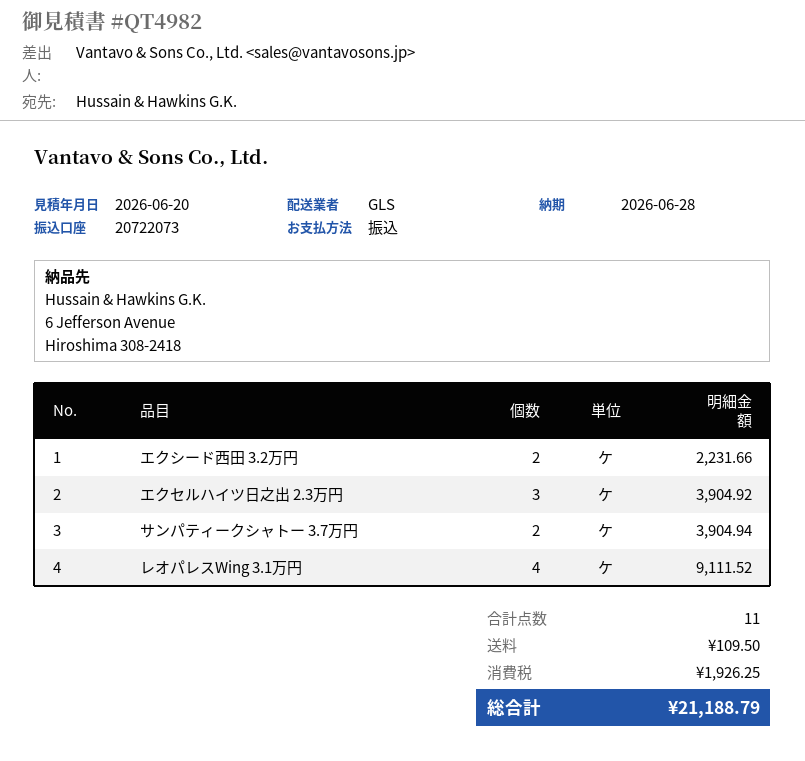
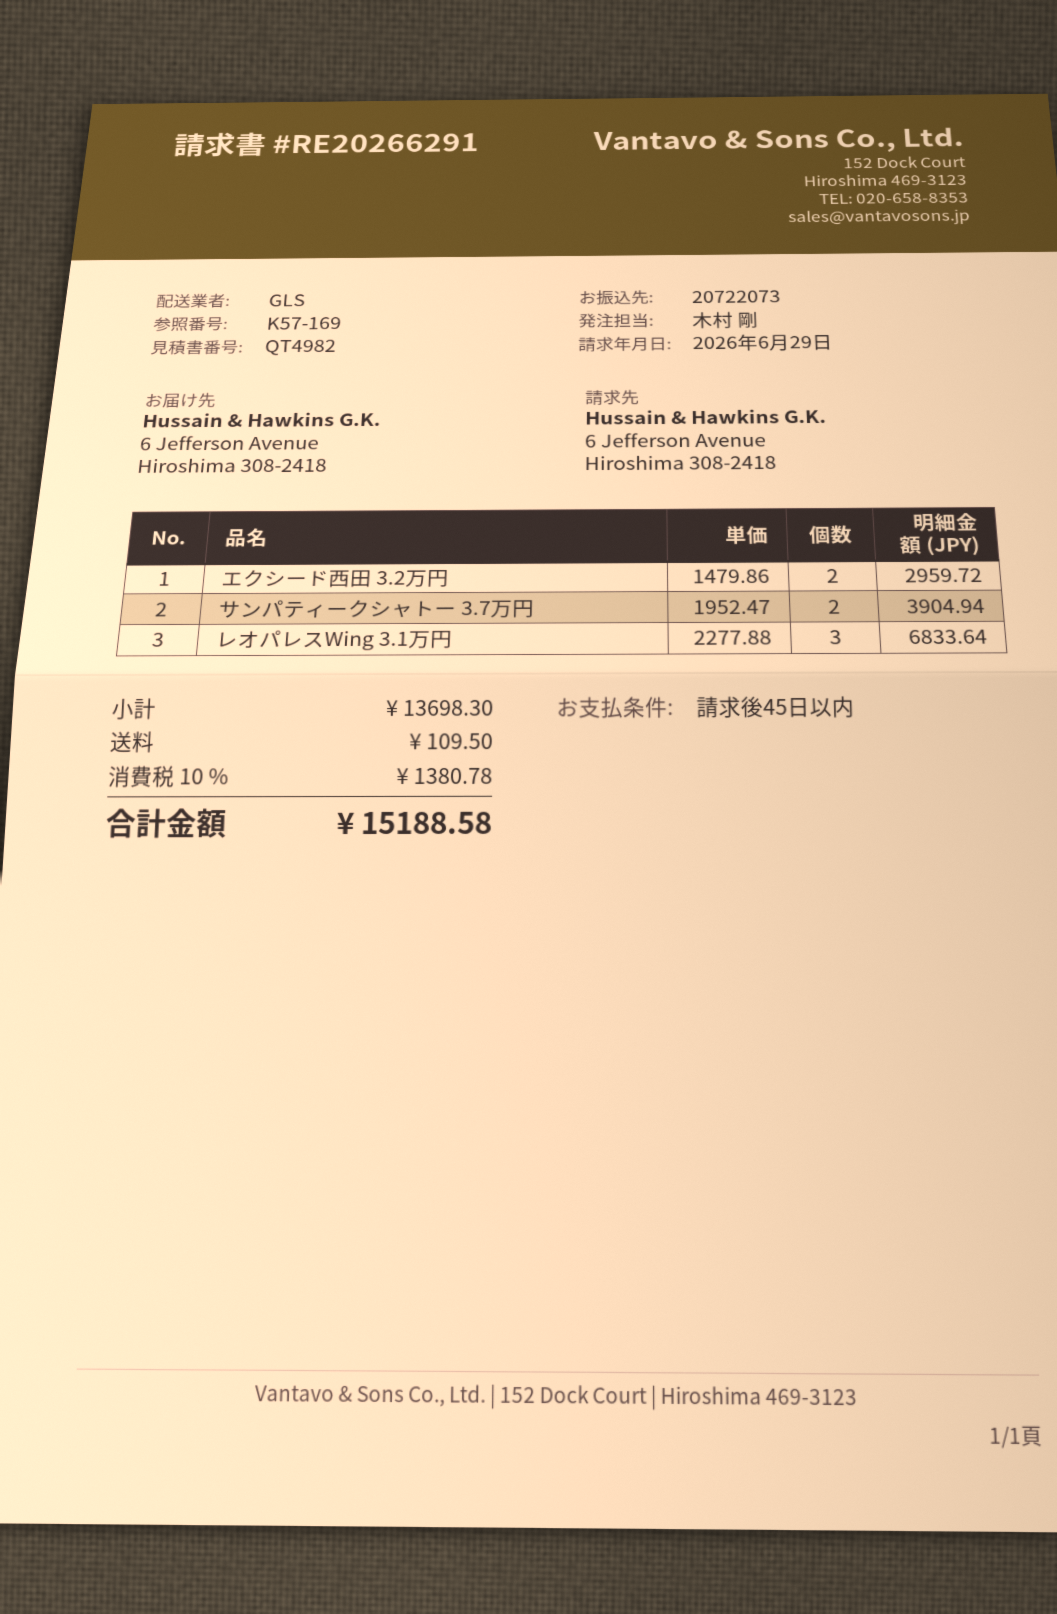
エクシード西田 3.2万円: 2 for 2231.66 -> 2 for 2959.72
エクセルハイツ日之出 2.3万円: 3 for 3904.92 -> none
レオパレスWing 3.1万円: 4 for 9111.52 -> 3 for 6833.64
tax: 1926.25 -> 1380.78
total: 21188.79 -> 15188.58

